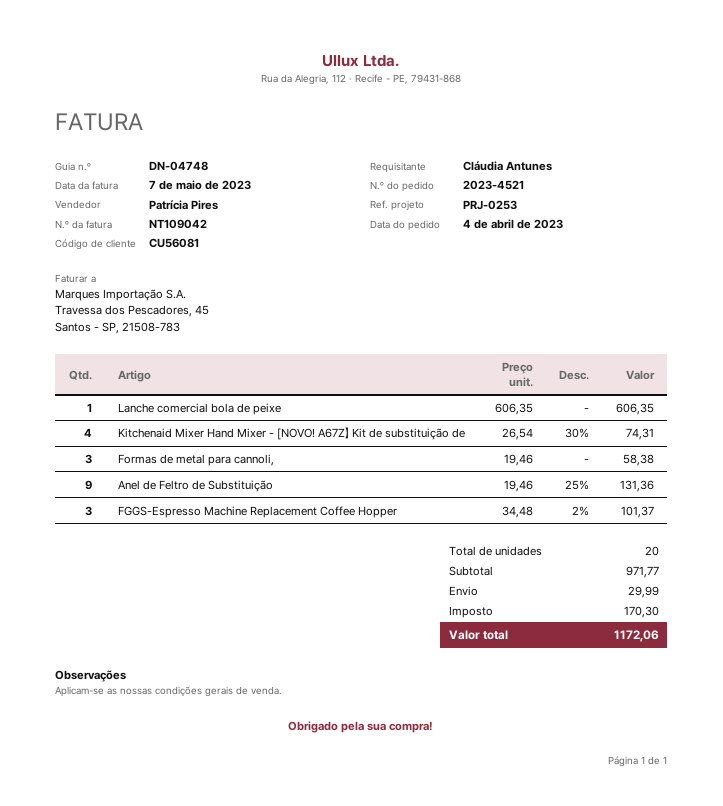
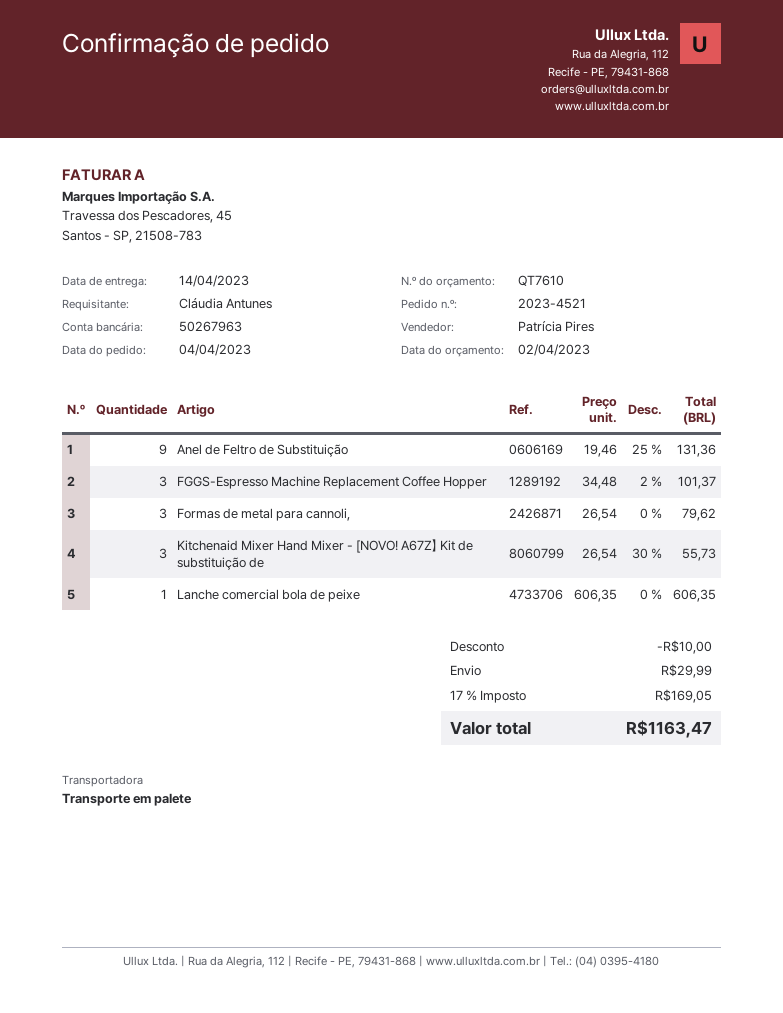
Kitchenaid Mixer Hand Mixer - [NOVO! A67Z】 Kit de substituição de: 4 x 26.54 - 30% = 74.31 -> 3 x 26.54 - 30% = 55.73
Formas de metal para cannoli,: 3 x 19.46 = 58.38 -> 3 x 26.54 = 79.62
discount: none -> 10.00
tax: 170.30 -> 169.05
total: 1172.06 -> 1163.47

